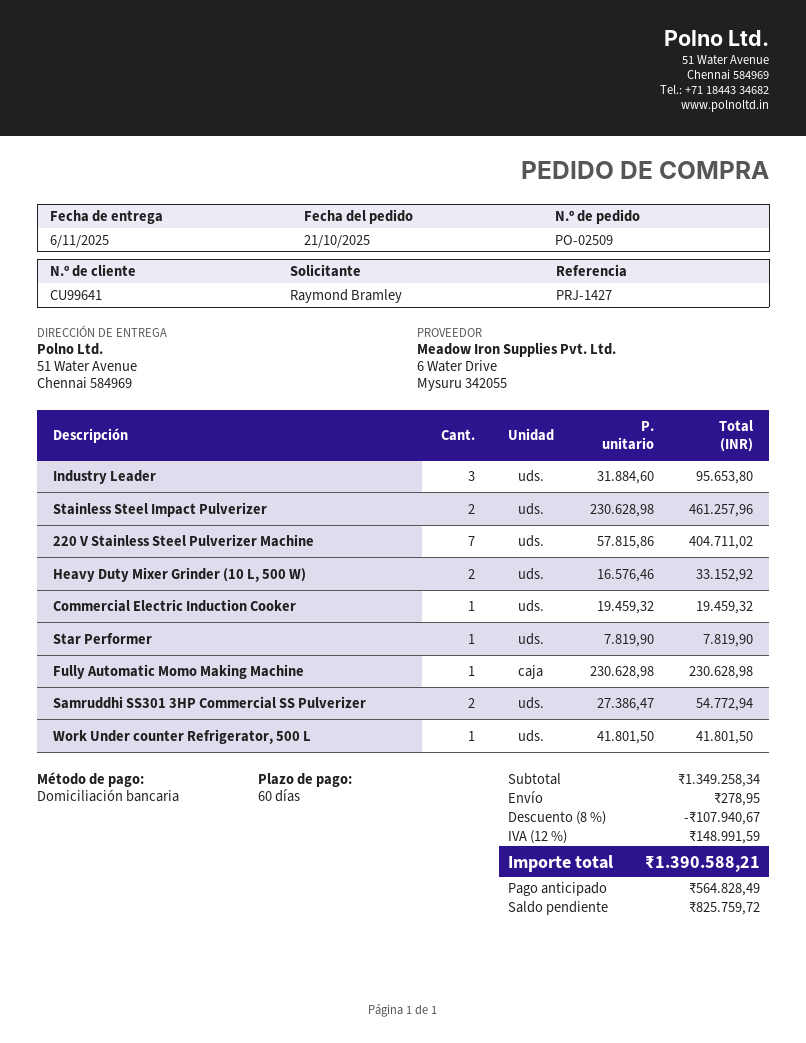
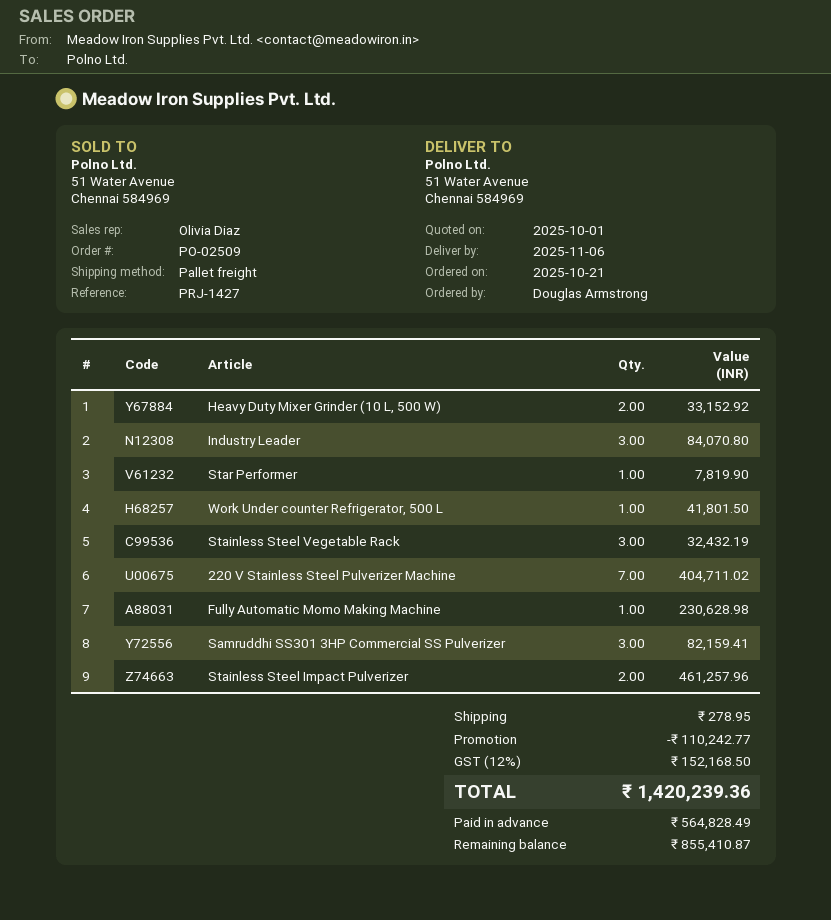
ordered by: Raymond Bramley -> Douglas Armstrong
Industry Leader: 3 for 95653.80 -> 3 for 84070.80
Commercial Electric Induction Cooker: 1 for 19459.32 -> none
Samruddhi SS301 3HP Commercial SS Pulverizer: 2 for 54772.94 -> 3 for 82159.41
Stainless Steel Vegetable Rack: none -> 3 for 32432.19
discount: 107940.67 -> 110242.77
tax: 12% = 148991.59 -> 12% = 152168.50
total: 1390588.21 -> 1420239.36
balance: 825759.72 -> 855410.87

